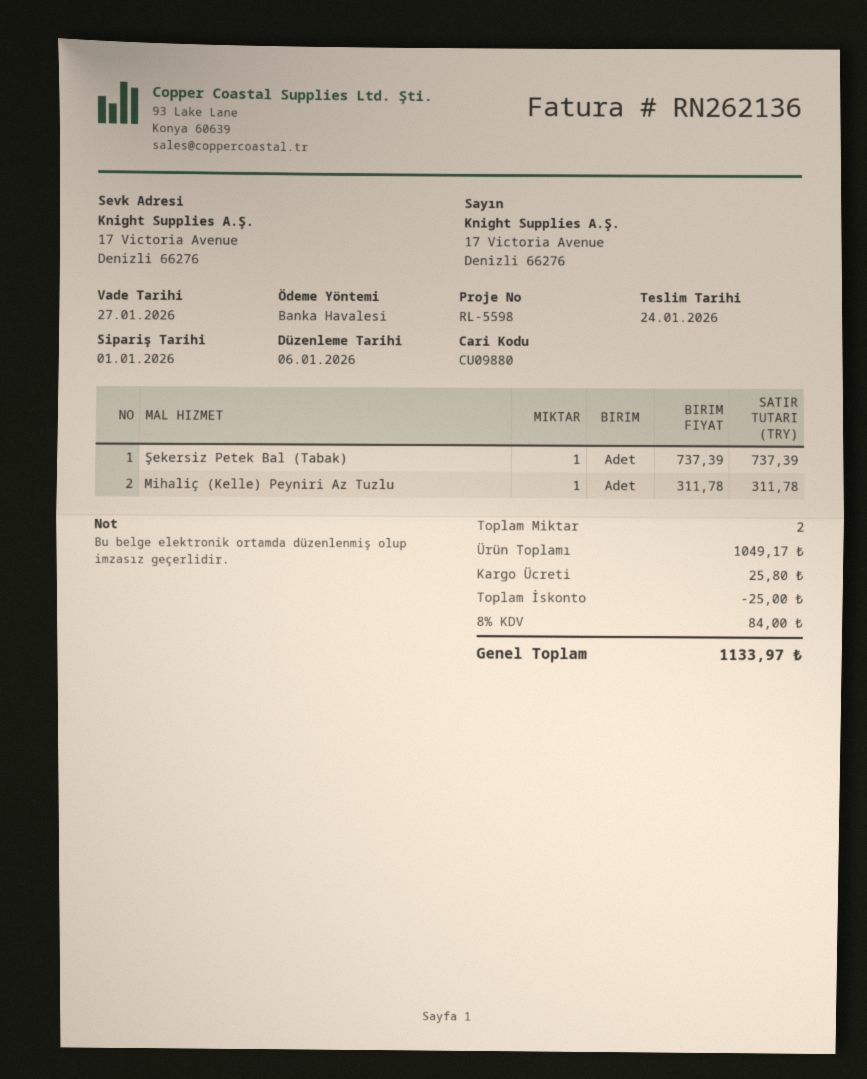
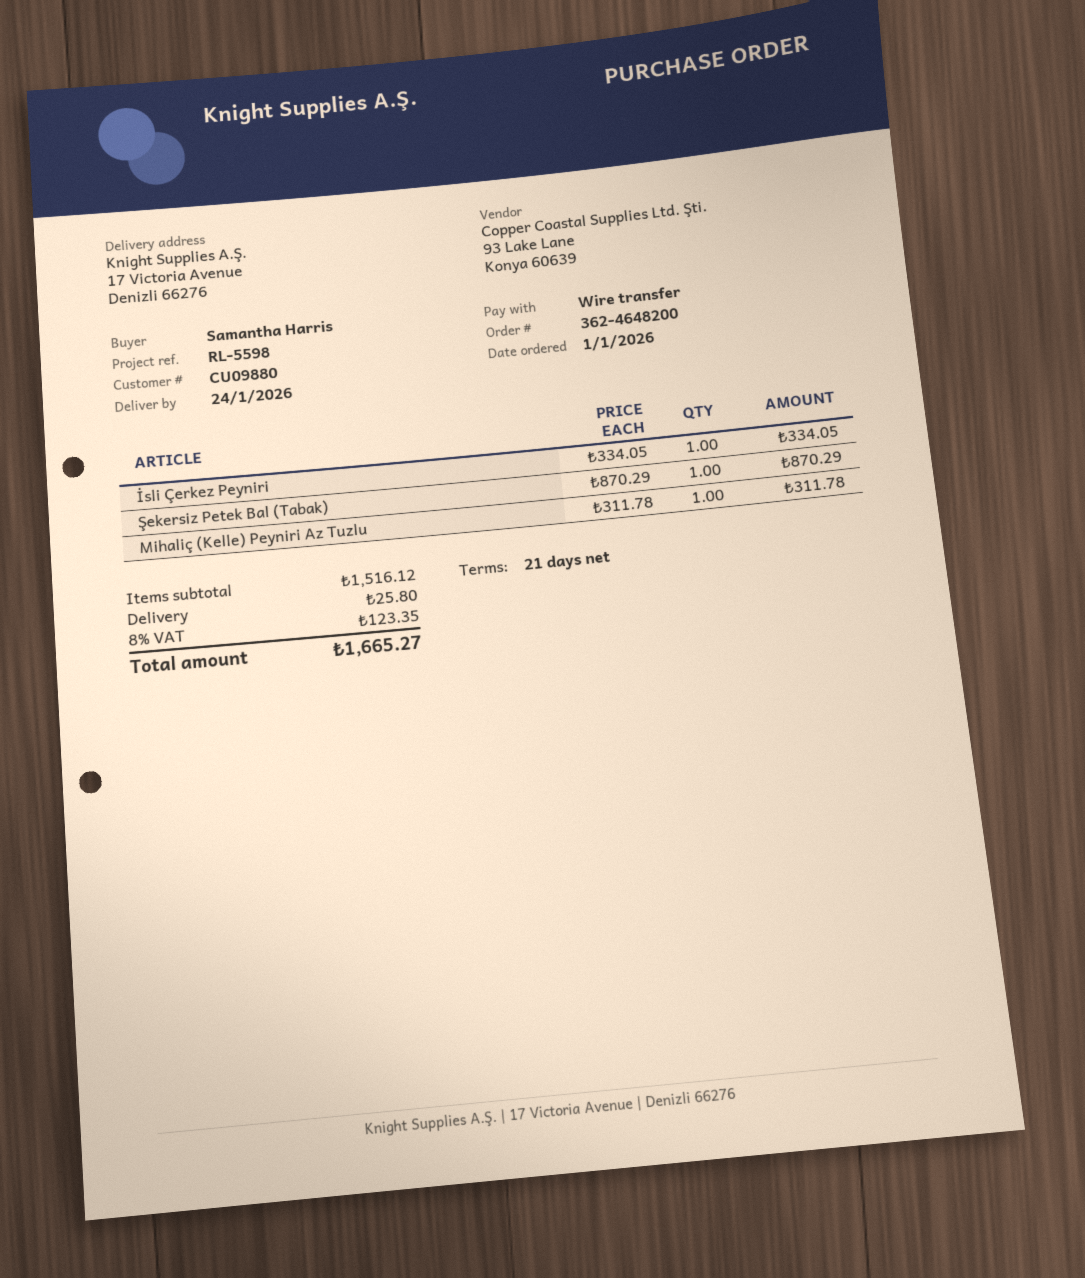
Şekersiz Petek Bal (Tabak): 1 x 737.39 = 737.39 -> 1 x 870.29 = 870.29
İsli Çerkez Peyniri: none -> 1 x 334.05 = 334.05
subtotal: 1049.17 -> 1516.12
discount: 25.00 -> none
tax: 8% = 84.00 -> 8% = 123.35
total: 1133.97 -> 1665.27

